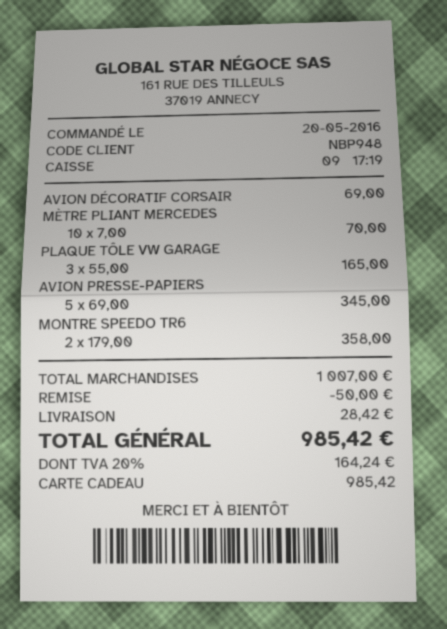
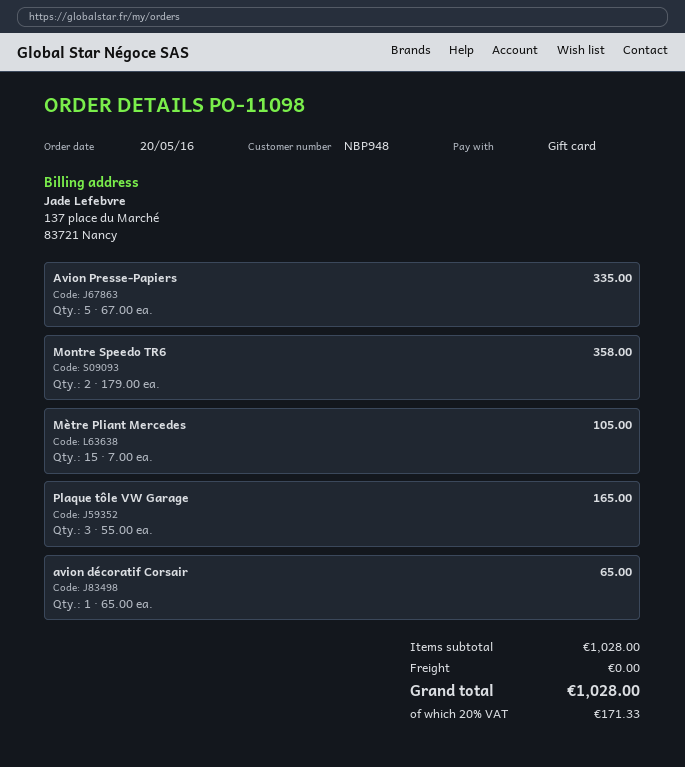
AVION DÉCORATIF CORSAIR: 1 x 69.00 = 69.00 -> 1 x 65.00 = 65.00
MÈTRE PLIANT MERCEDES: 10 x 7.00 = 70.00 -> 15 x 7.00 = 105.00
AVION PRESSE-PAPIERS: 5 x 69.00 = 345.00 -> 5 x 67.00 = 335.00
subtotal: 1007.00 -> 1028.00
discount: 50.00 -> none
shipping: 28.42 -> 0.00
tax: 20% = 164.24 -> 20% = 171.33
total: 985.42 -> 1028.00

